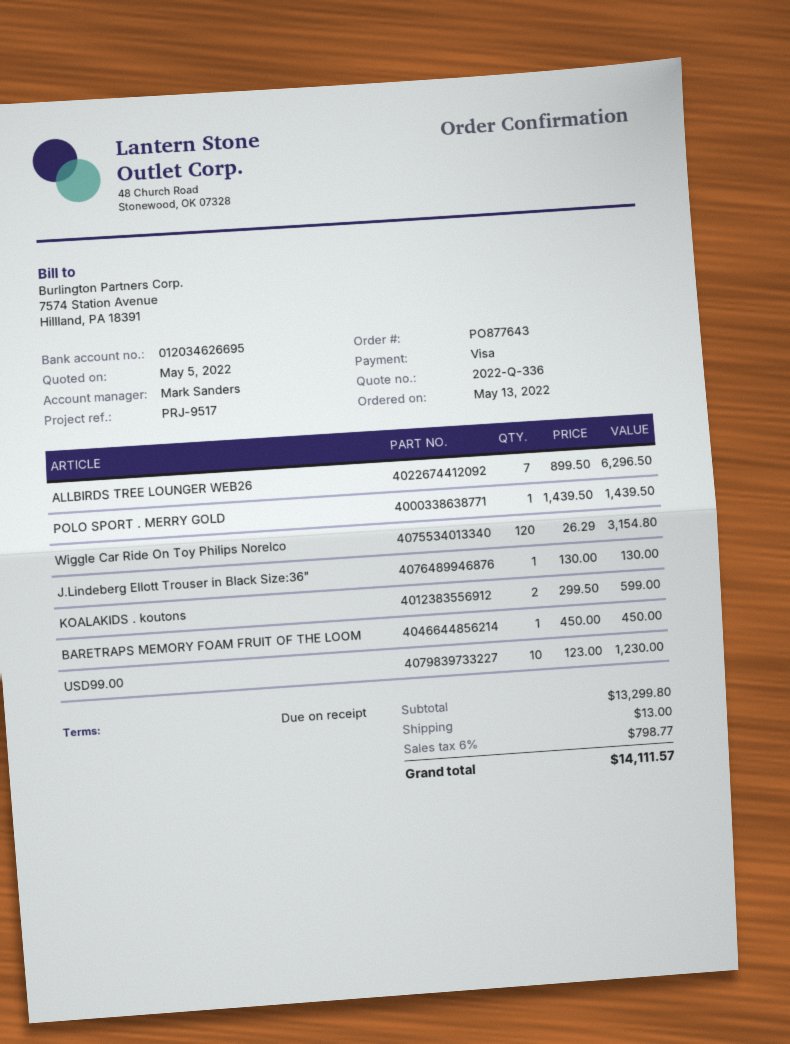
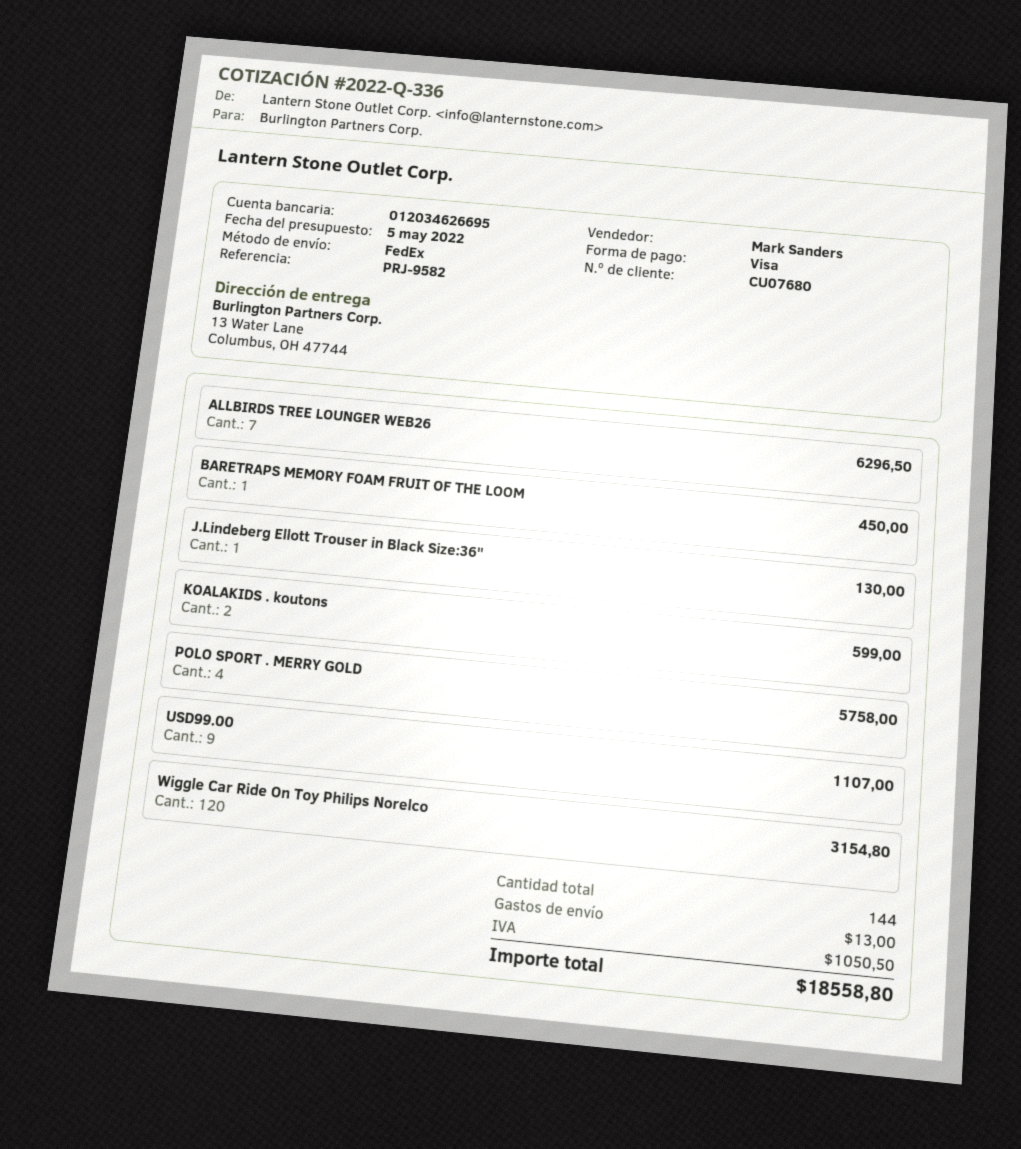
reference: PRJ-9517 -> PRJ-9582
POLO SPORT . MERRY GOLD: 1 for 1439.50 -> 4 for 5758.00
USD99.00: 10 for 1230.00 -> 9 for 1107.00
tax: 798.77 -> 1050.50
total: 14111.57 -> 18558.80

